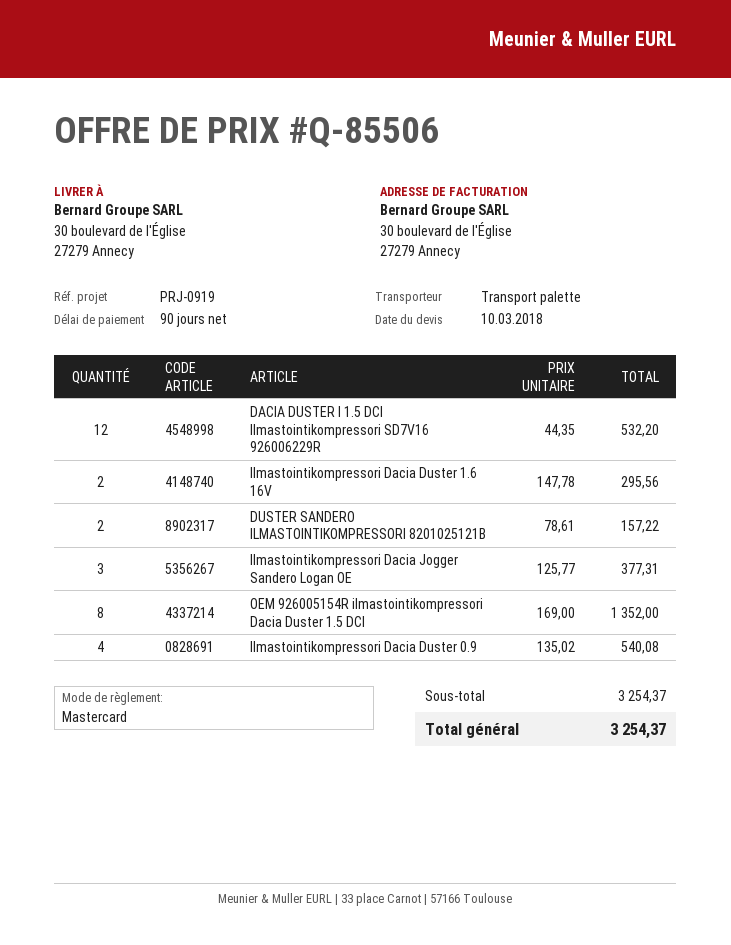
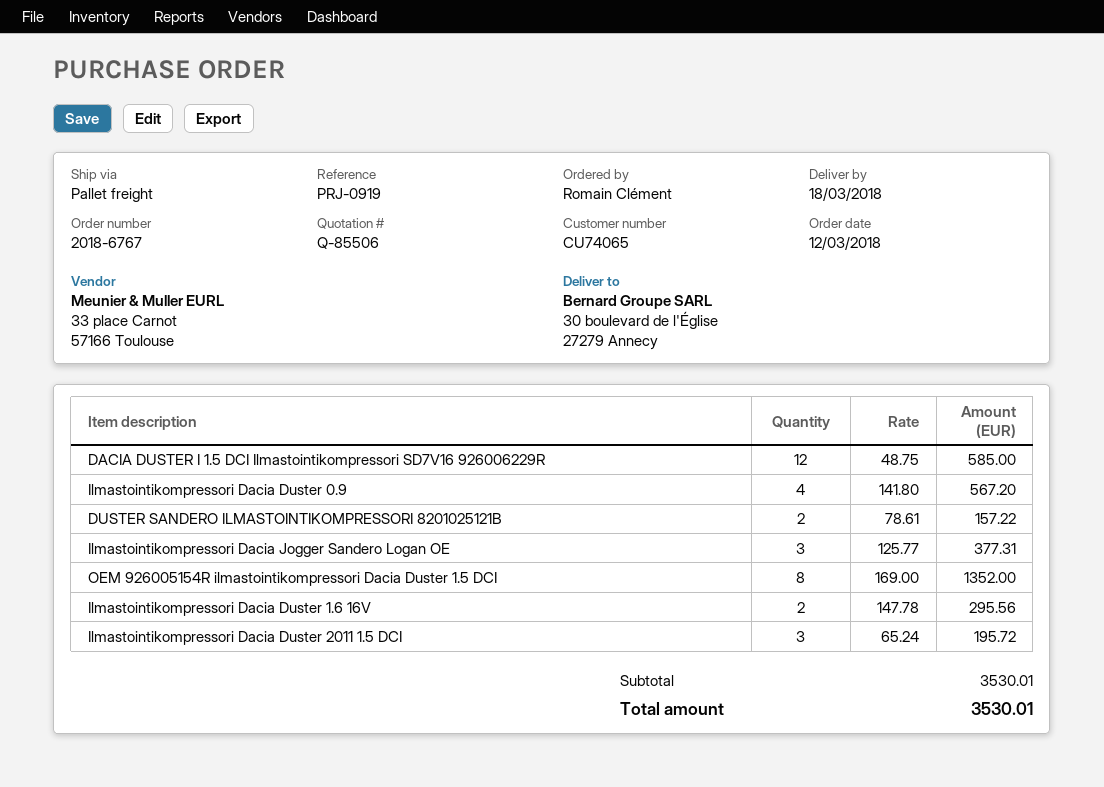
DACIA DUSTER I 1.5 DCI Ilmastointikompressori SD7V16 926006229R: 12 x 44.35 = 532.20 -> 12 x 48.75 = 585.00
Ilmastointikompressori Dacia Duster 0.9: 4 x 135.02 = 540.08 -> 4 x 141.80 = 567.20
Ilmastointikompressori Dacia Duster 2011 1.5 DCI: none -> 3 x 65.24 = 195.72
subtotal: 3254.37 -> 3530.01
total: 3254.37 -> 3530.01

